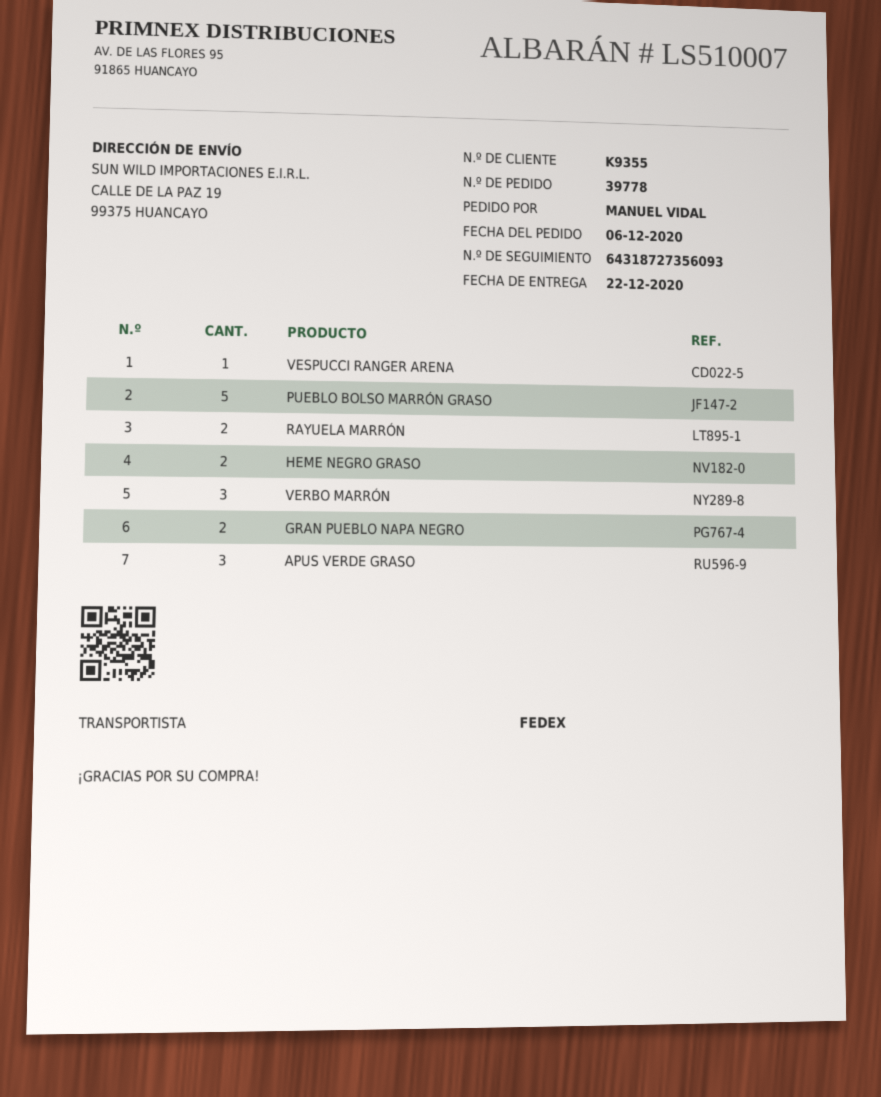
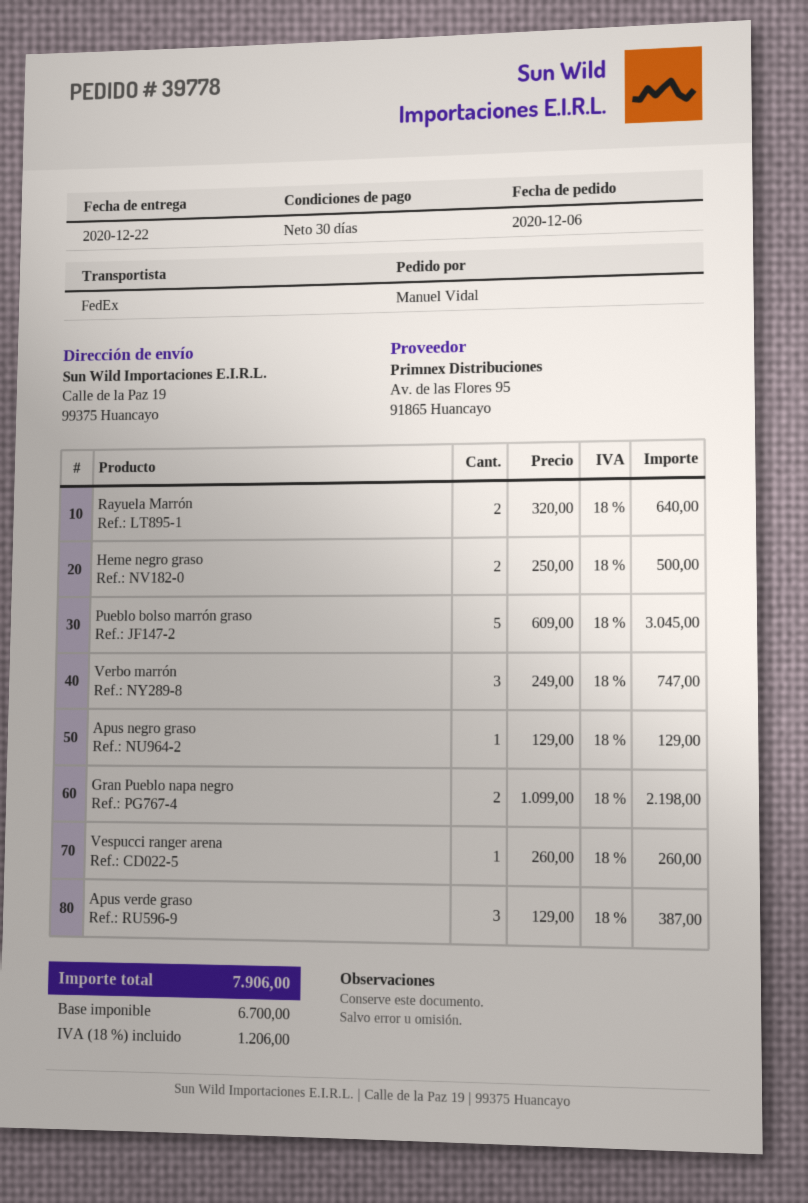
Apus negro graso: none -> 1

